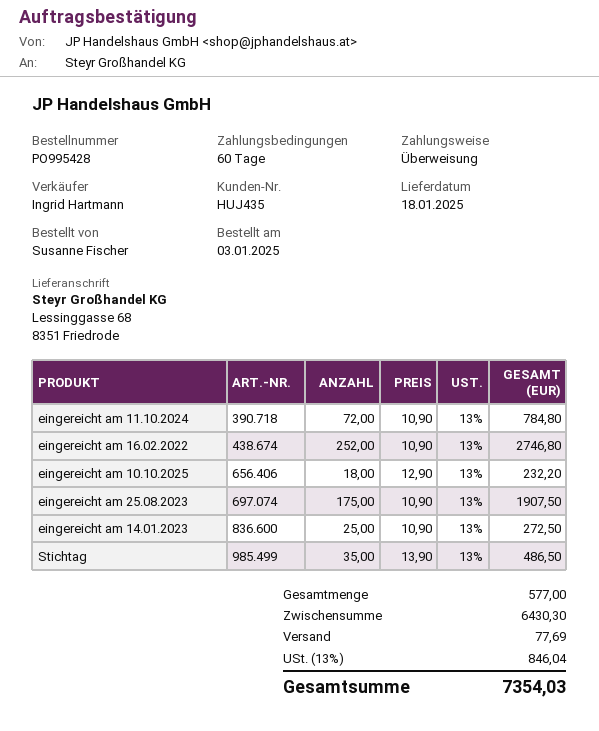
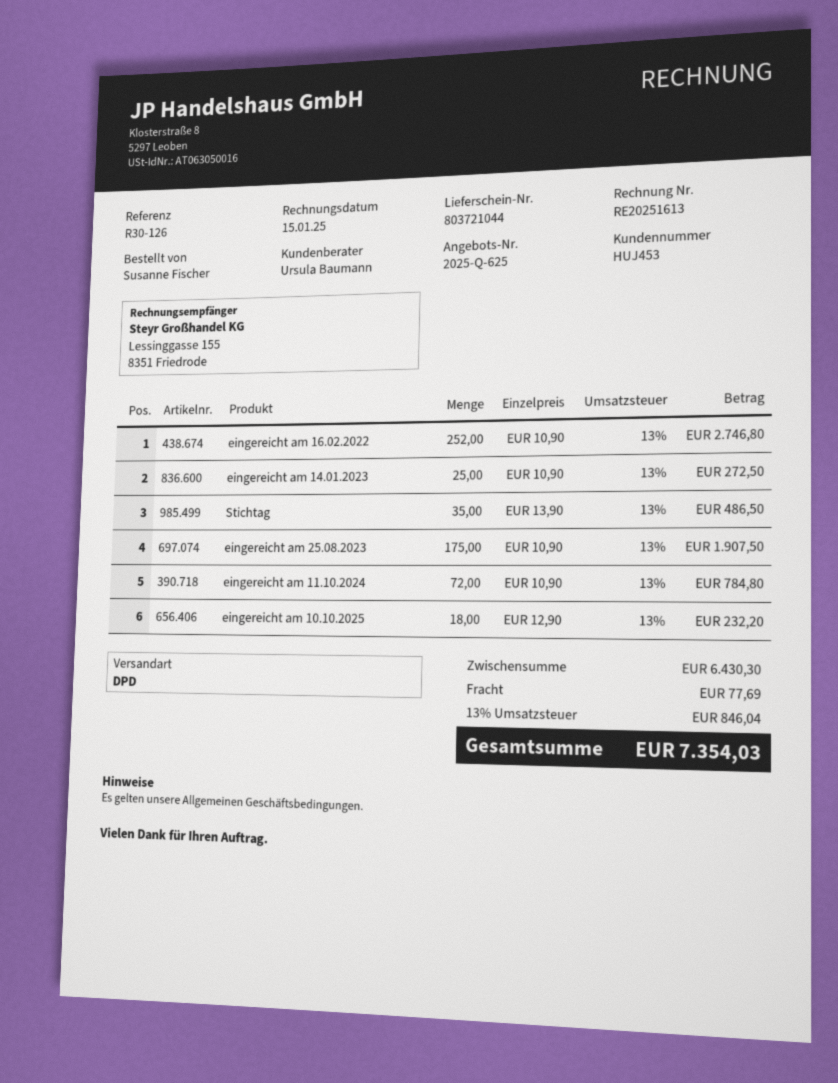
customer number: HUJ435 -> HUJ453
sales rep: Ingrid Hartmann -> Ursula Baumann

